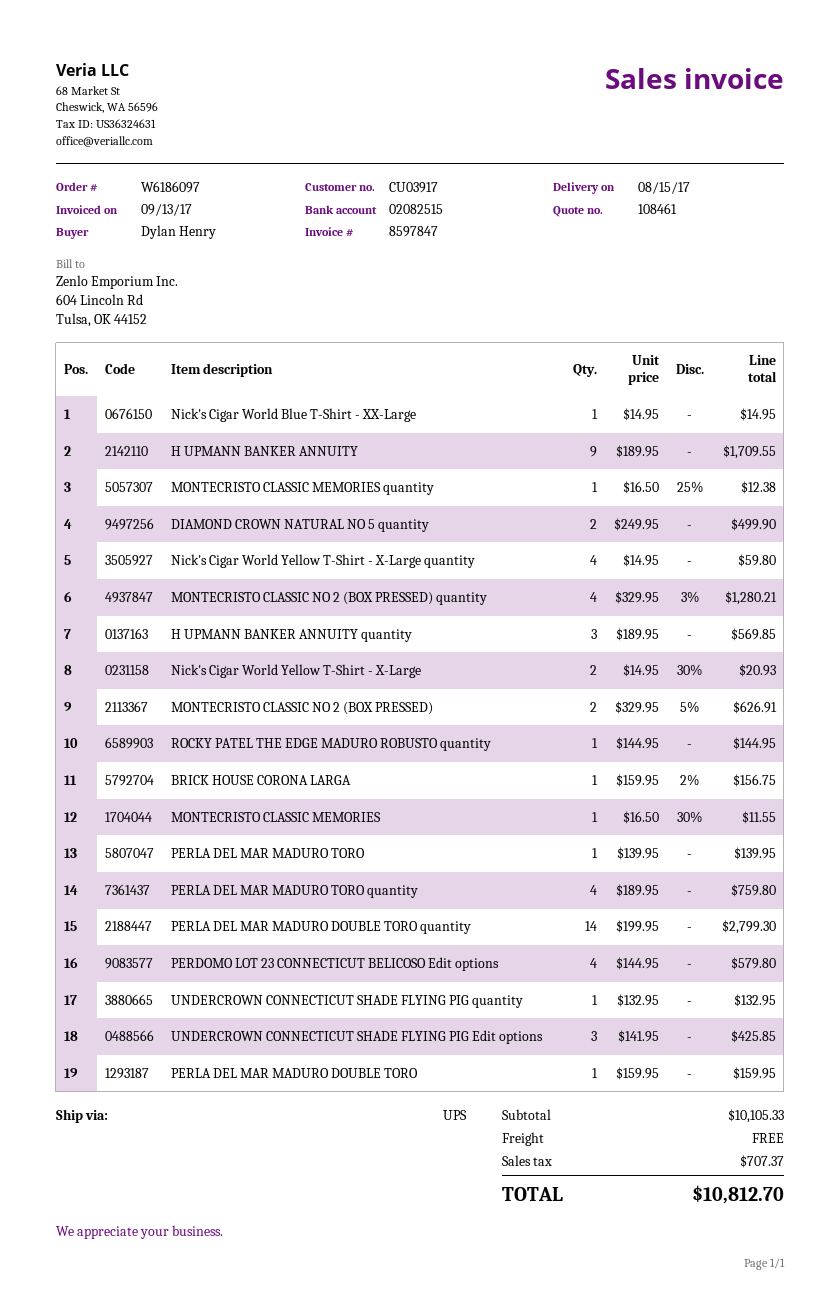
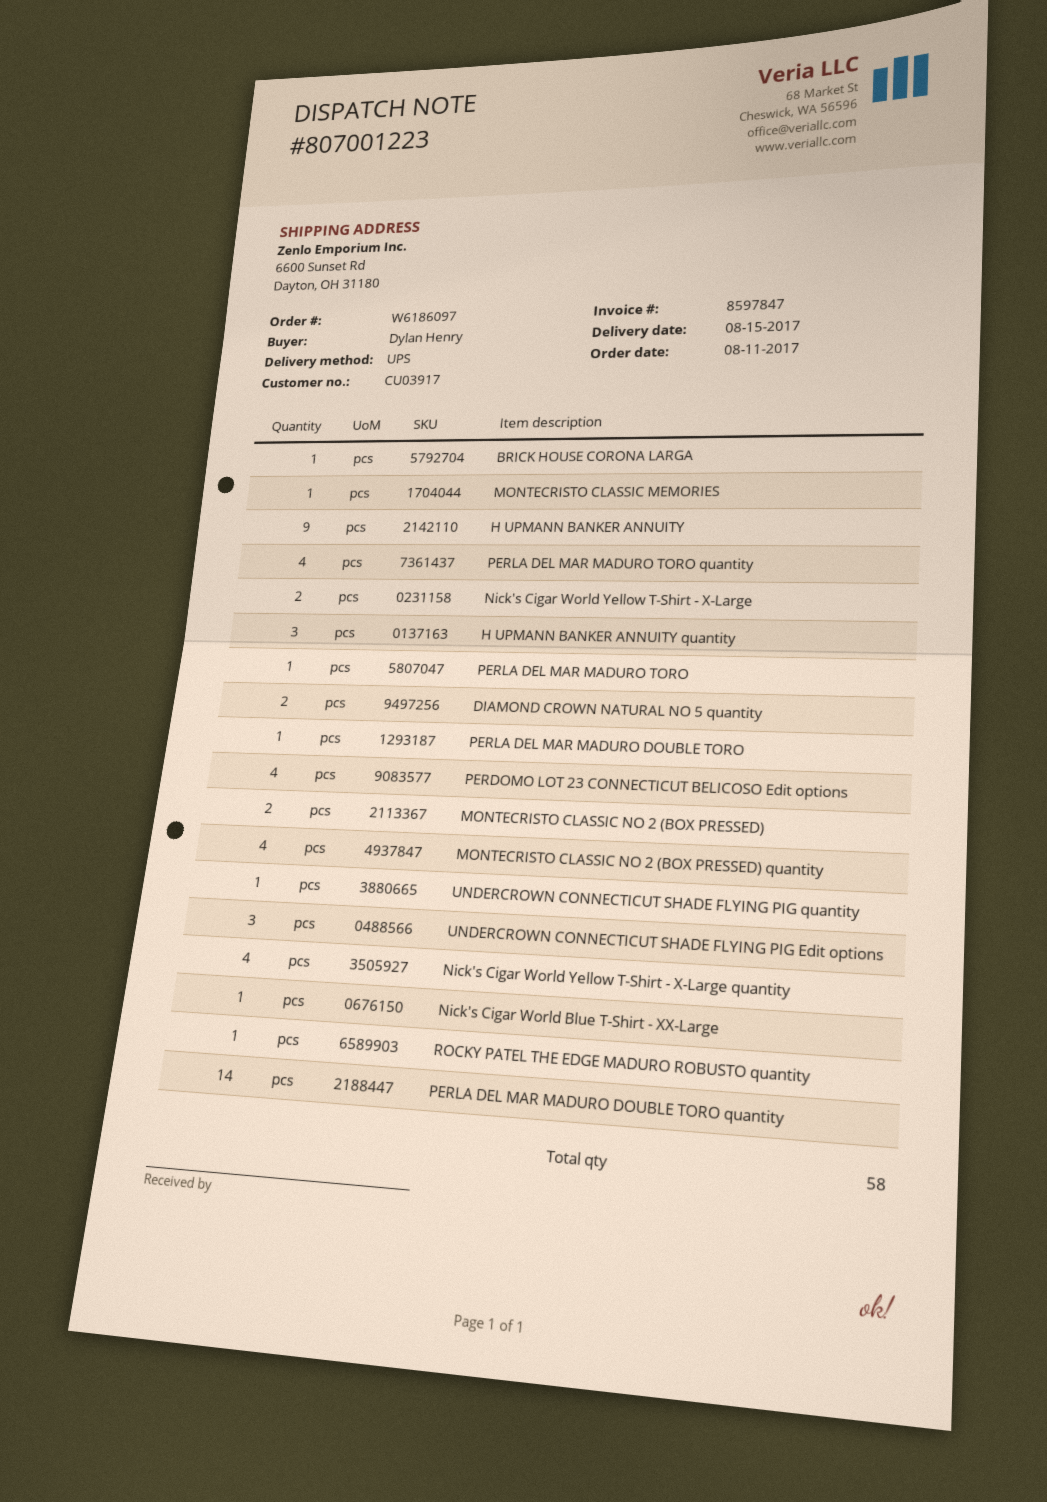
MONTECRISTO CLASSIC MEMORIES quantity: 1 -> none

